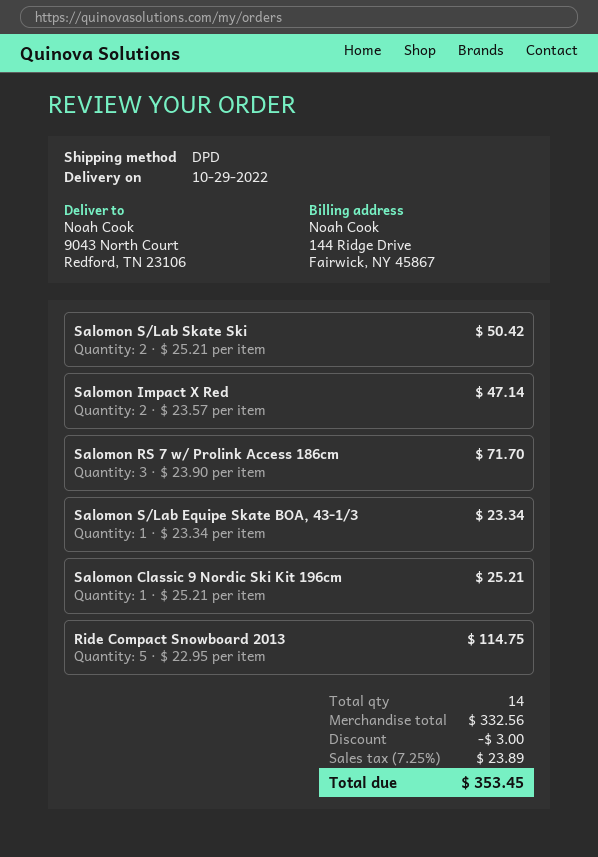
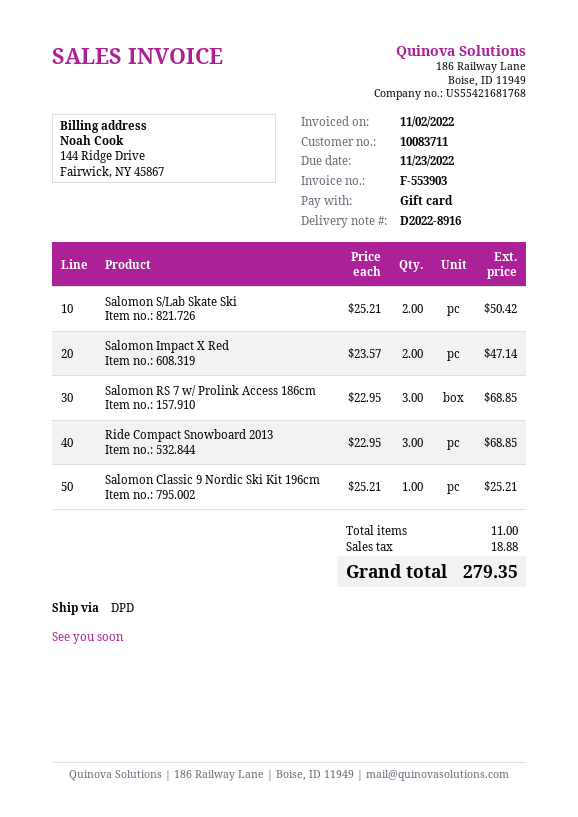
Salomon RS 7 w/ Prolink Access 186cm: 3 x 23.90 = 71.70 -> 3 x 22.95 = 68.85
Salomon S/Lab Equipe Skate BOA, 43-1/3: 1 x 23.34 = 23.34 -> none
Ride Compact Snowboard 2013: 5 x 22.95 = 114.75 -> 3 x 22.95 = 68.85
total quantity: 14 -> 11
discount: 3.00 -> none
tax: 23.89 -> 18.88
total: 353.45 -> 279.35

